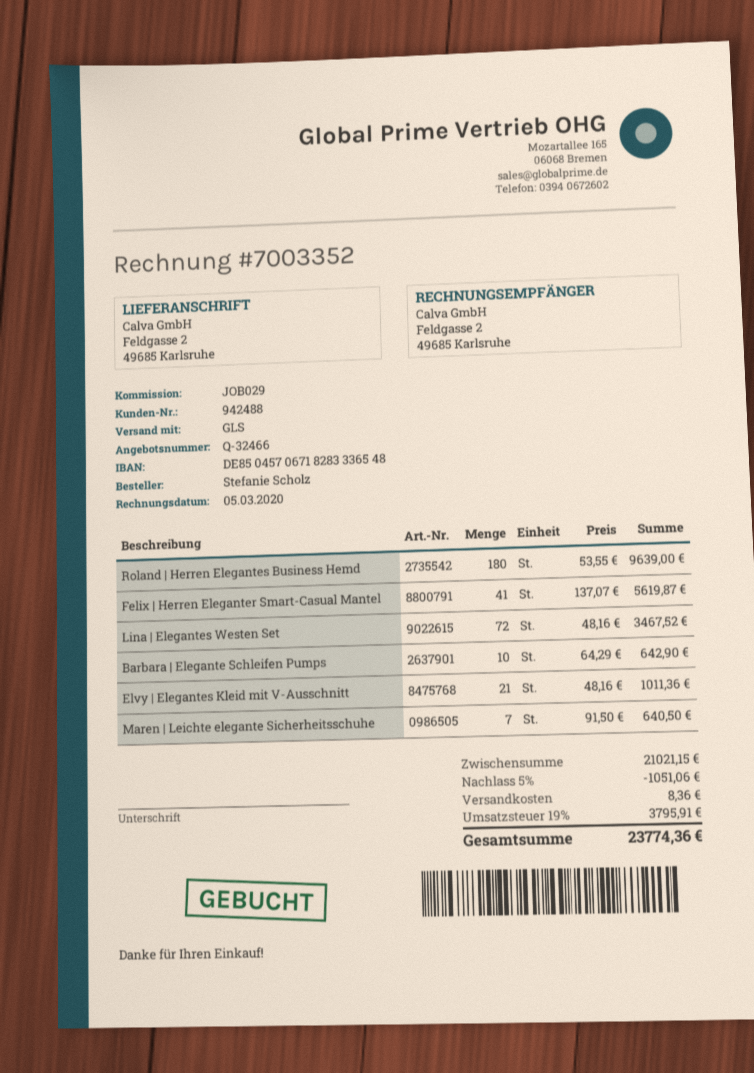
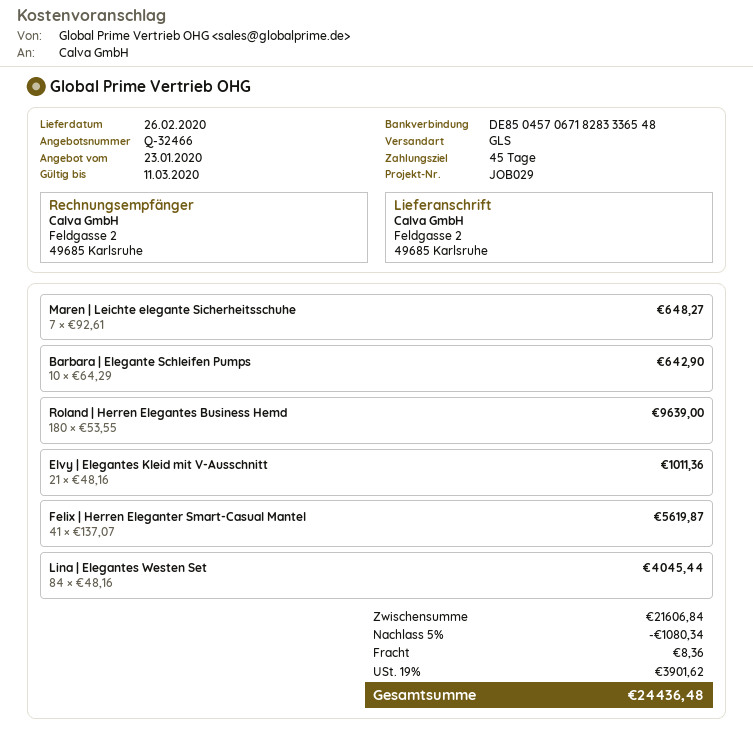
Lina | Elegantes Westen Set: 72 x 48.16 = 3467.52 -> 84 x 48.16 = 4045.44
Maren | Leichte elegante Sicherheitsschuhe: 7 x 91.50 = 640.50 -> 7 x 92.61 = 648.27
subtotal: 21021.15 -> 21606.84
discount: 5% = 1051.06 -> 5% = 1080.34
tax: 19% = 3795.91 -> 19% = 3901.62
total: 23774.36 -> 24436.48

